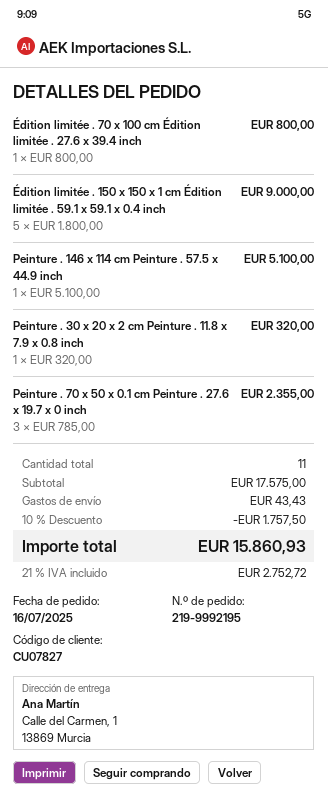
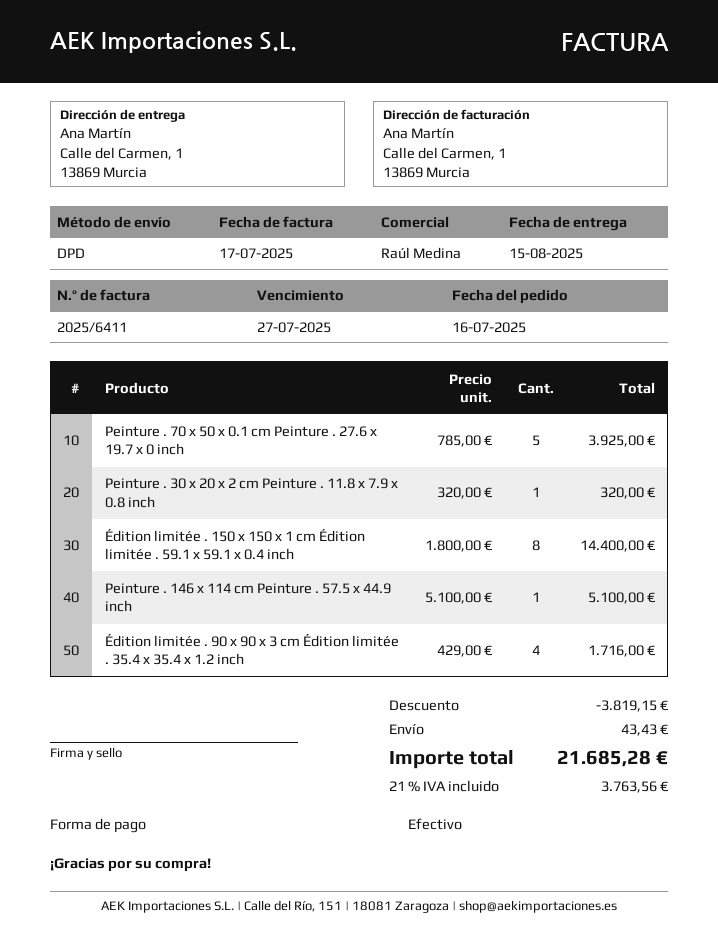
Édition limitée . 70 x 100 cm Édition limitée . 27.6 x 39.4 inch: 1 x 800.00 = 800.00 -> none
Édition limitée . 150 x 150 x 1 cm Édition limitée . 59.1 x 59.1 x 0.4 inch: 5 x 1800.00 = 9000.00 -> 8 x 1800.00 = 14400.00
Peinture . 70 x 50 x 0.1 cm Peinture . 27.6 x 19.7 x 0 inch: 3 x 785.00 = 2355.00 -> 5 x 785.00 = 3925.00
Édition limitée . 90 x 90 x 3 cm Édition limitée . 35.4 x 35.4 x 1.2 inch: none -> 4 x 429.00 = 1716.00
discount: 1757.50 -> 3819.15
tax: 21% = 2752.72 -> 21% = 3763.56
total: 15860.93 -> 21685.28

